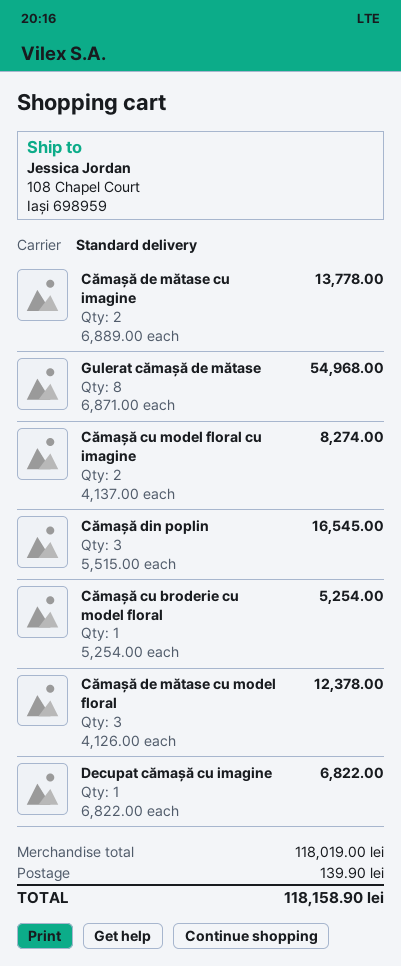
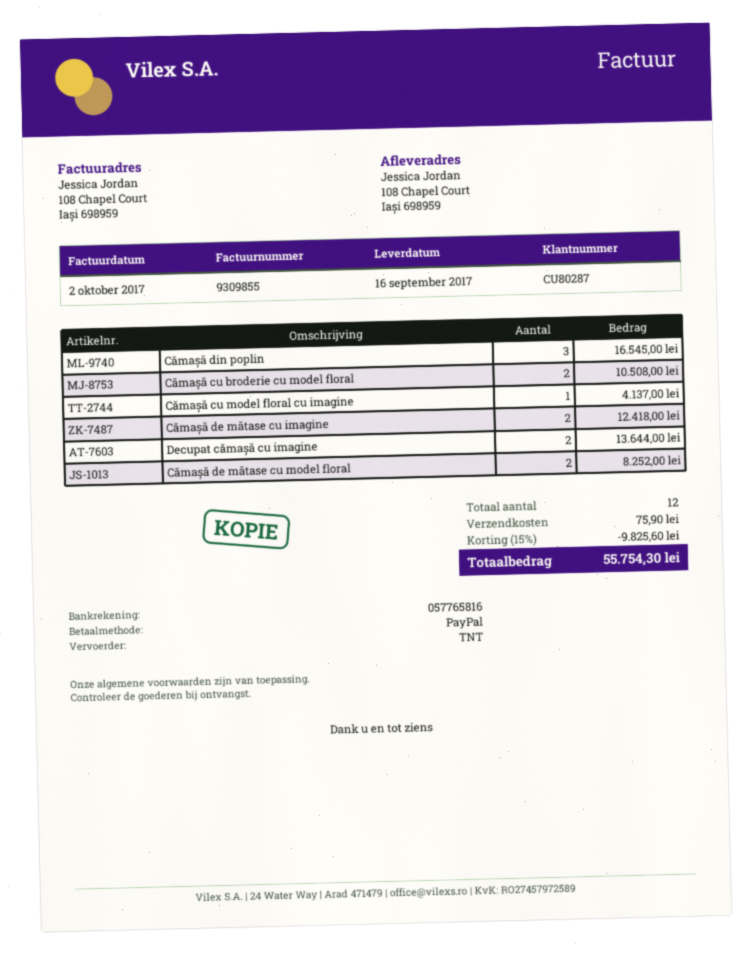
shipping method: standard -> TNT
Cămașă de mătase cu imagine: 2 for 13778.00 -> 2 for 12418.00
Gulerat cămașă de mătase: 8 for 54968.00 -> none
Cămașă cu model floral cu imagine: 2 for 8274.00 -> 1 for 4137.00
Cămașă cu broderie cu model floral: 1 for 5254.00 -> 2 for 10508.00
Cămașă de mătase cu model floral: 3 for 12378.00 -> 2 for 8252.00
Decupat cămașă cu imagine: 1 for 6822.00 -> 2 for 13644.00
discount: none -> 15% = 9825.60
shipping: 139.90 -> 75.90
total: 118158.90 -> 55754.30

